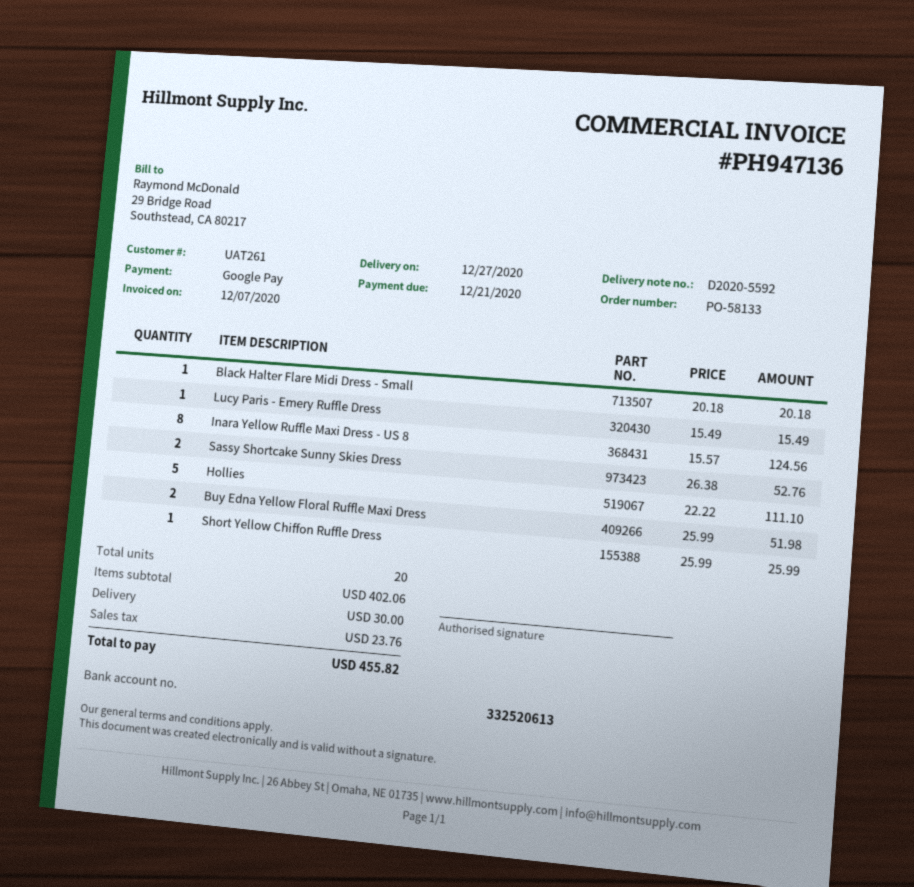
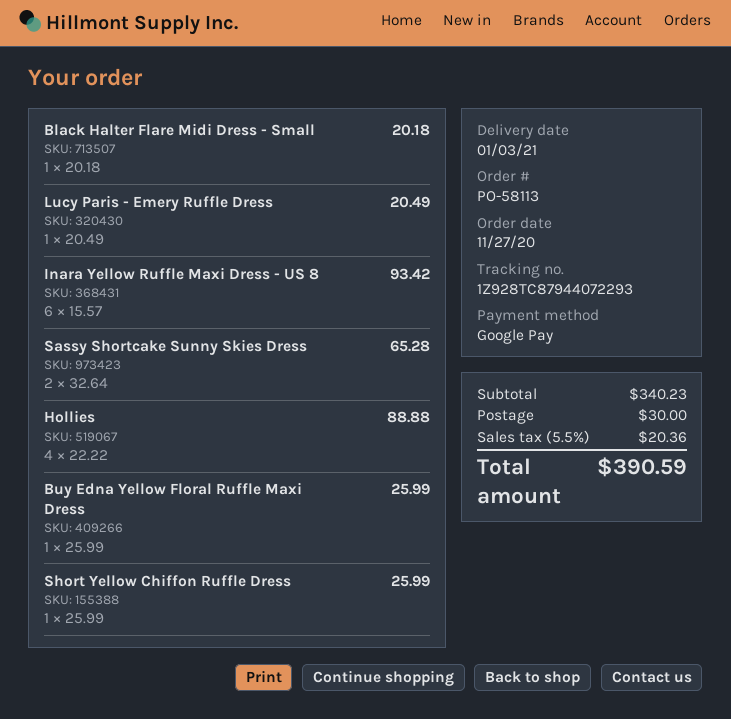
order number: PO-58133 -> PO-58113
delivery date: 2020-12-27 -> 2021-01-03
Lucy Paris - Emery Ruffle Dress: 1 x 15.49 = 15.49 -> 1 x 20.49 = 20.49
Inara Yellow Ruffle Maxi Dress - US 8: 8 x 15.57 = 124.56 -> 6 x 15.57 = 93.42
Sassy Shortcake Sunny Skies Dress: 2 x 26.38 = 52.76 -> 2 x 32.64 = 65.28
Hollies: 5 x 22.22 = 111.10 -> 4 x 22.22 = 88.88
Buy Edna Yellow Floral Ruffle Maxi Dress: 2 x 25.99 = 51.98 -> 1 x 25.99 = 25.99
subtotal: 402.06 -> 340.23
tax: 23.76 -> 20.36
total: 455.82 -> 390.59

